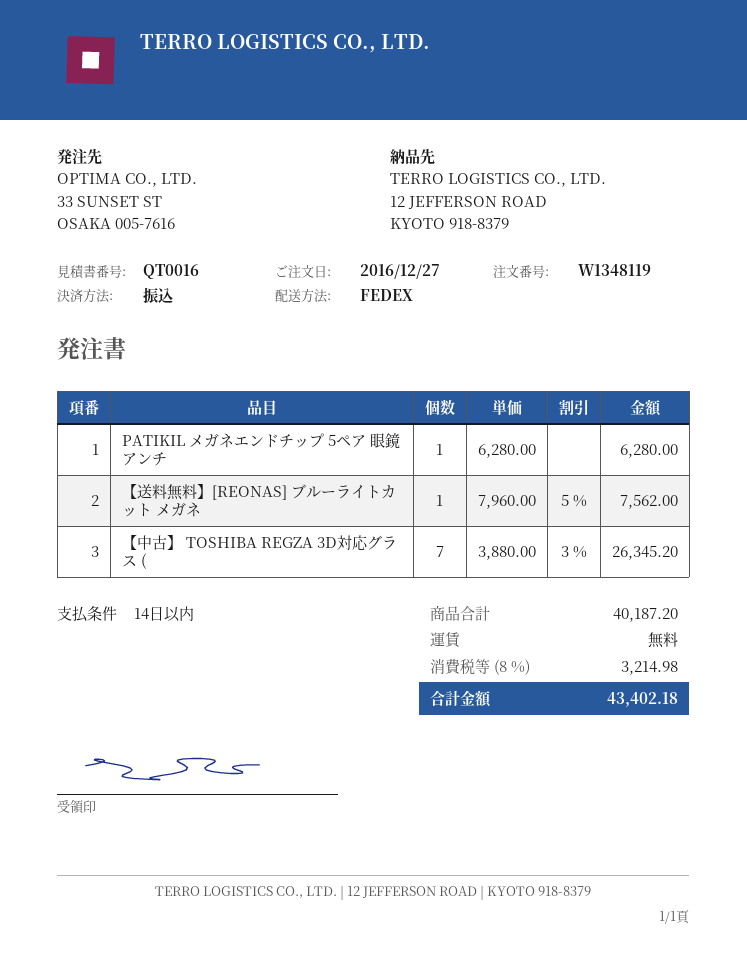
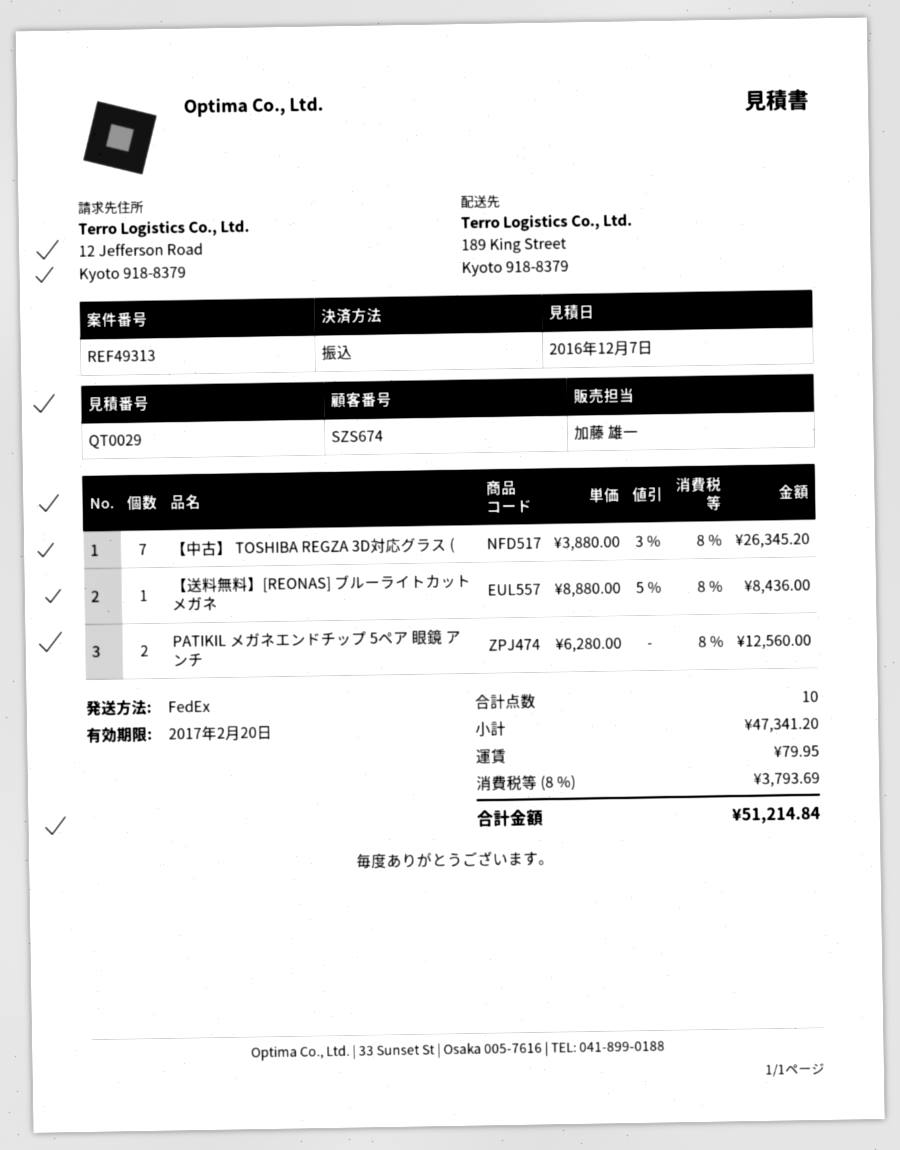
quote number: QT0016 -> QT0029
ship to: 12 JEFFERSON ROAD, KYOTO 918-8379 -> 189 King Street, Kyoto 918-8379
PATIKIL メガネエンドチップ 5ペア 眼鏡 アンチ: 1 x 6280.00 = 6280.00 -> 2 x 6280.00 = 12560.00
【送料無料】[REONAS] ブルーライトカット メガネ: 1 x 7960.00 - 5% = 7562.00 -> 1 x 8880.00 - 5% = 8436.00
subtotal: 40187.20 -> 47341.20
shipping: 0.00 -> 79.95
tax: 8% = 3214.98 -> 8% = 3793.69
total: 43402.18 -> 51214.84

